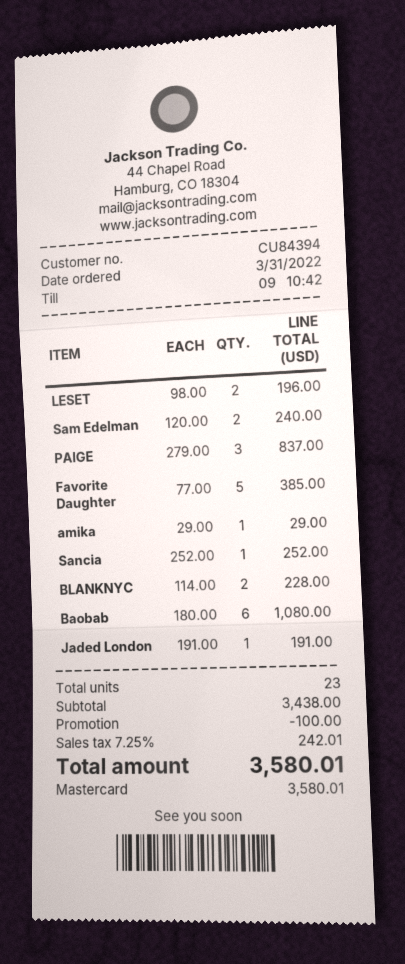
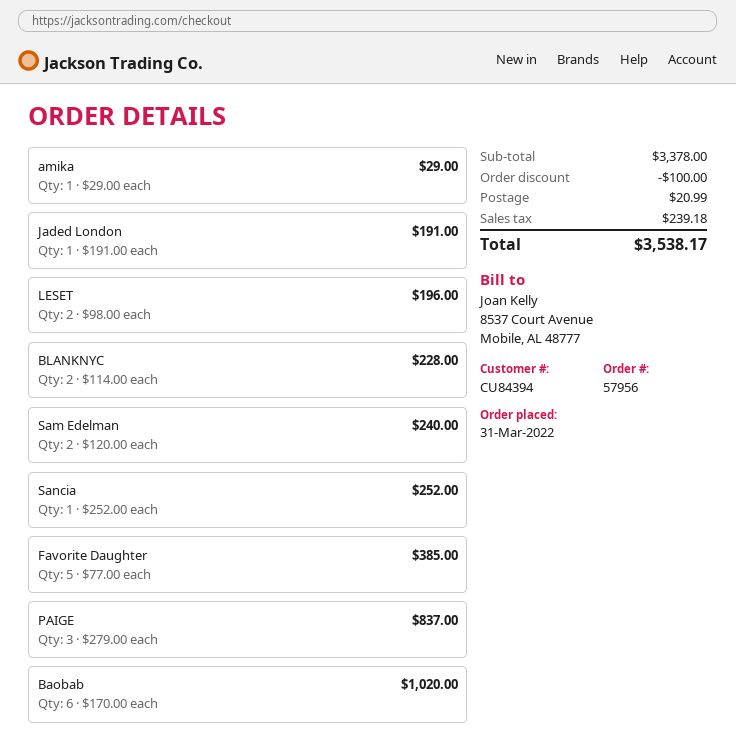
Baobab: 6 x 180.00 = 1080.00 -> 6 x 170.00 = 1020.00
subtotal: 3438.00 -> 3378.00
shipping: none -> 20.99
tax: 242.01 -> 239.18
total: 3580.01 -> 3538.17

